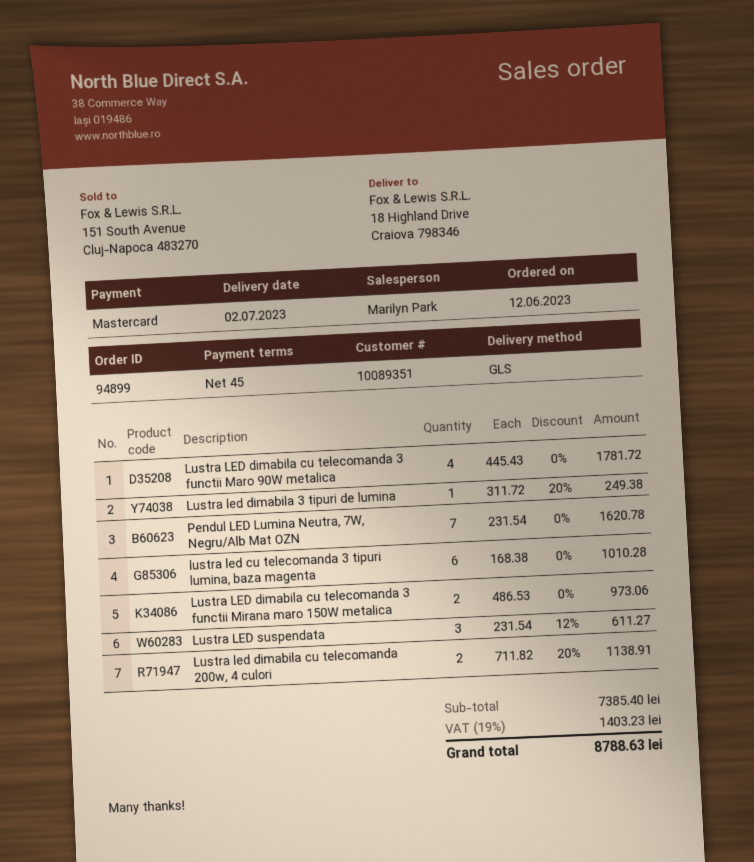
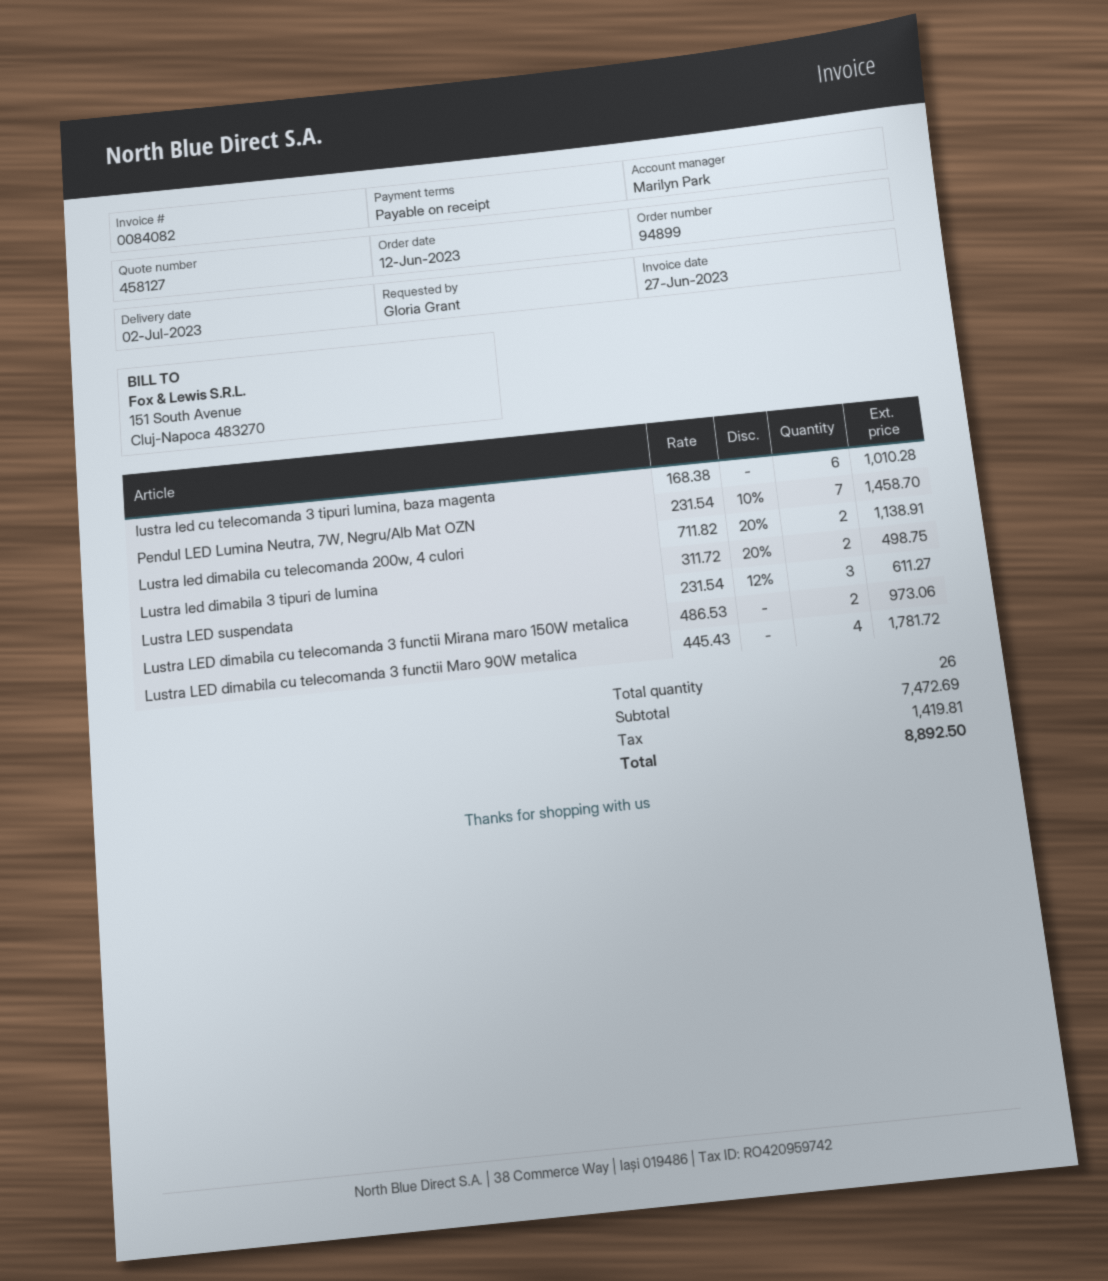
payment terms: 45 days -> on receipt
Lustra led dimabila 3 tipuri de lumina: 1 x 311.72 - 20% = 249.38 -> 2 x 311.72 - 20% = 498.75
Pendul LED Lumina Neutra, 7W, Negru/Alb Mat OZN: 7 x 231.54 = 1620.78 -> 7 x 231.54 - 10% = 1458.70
subtotal: 7385.40 -> 7472.69
tax: 1403.23 -> 1419.81
total: 8788.63 -> 8892.50

